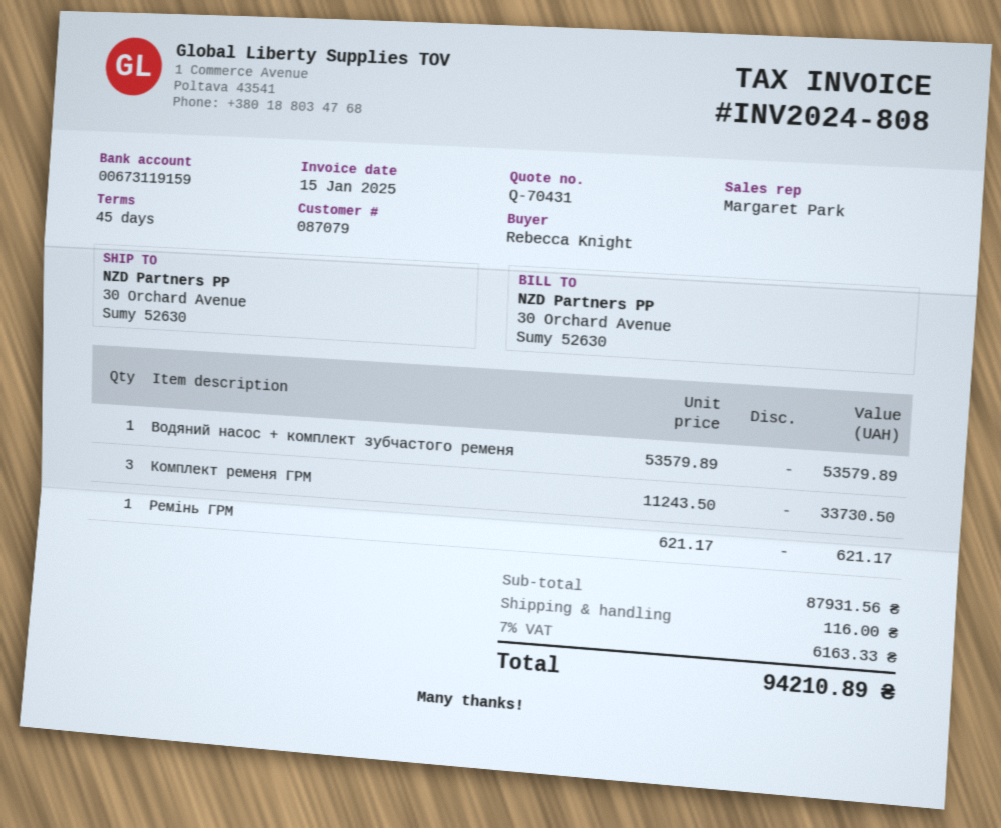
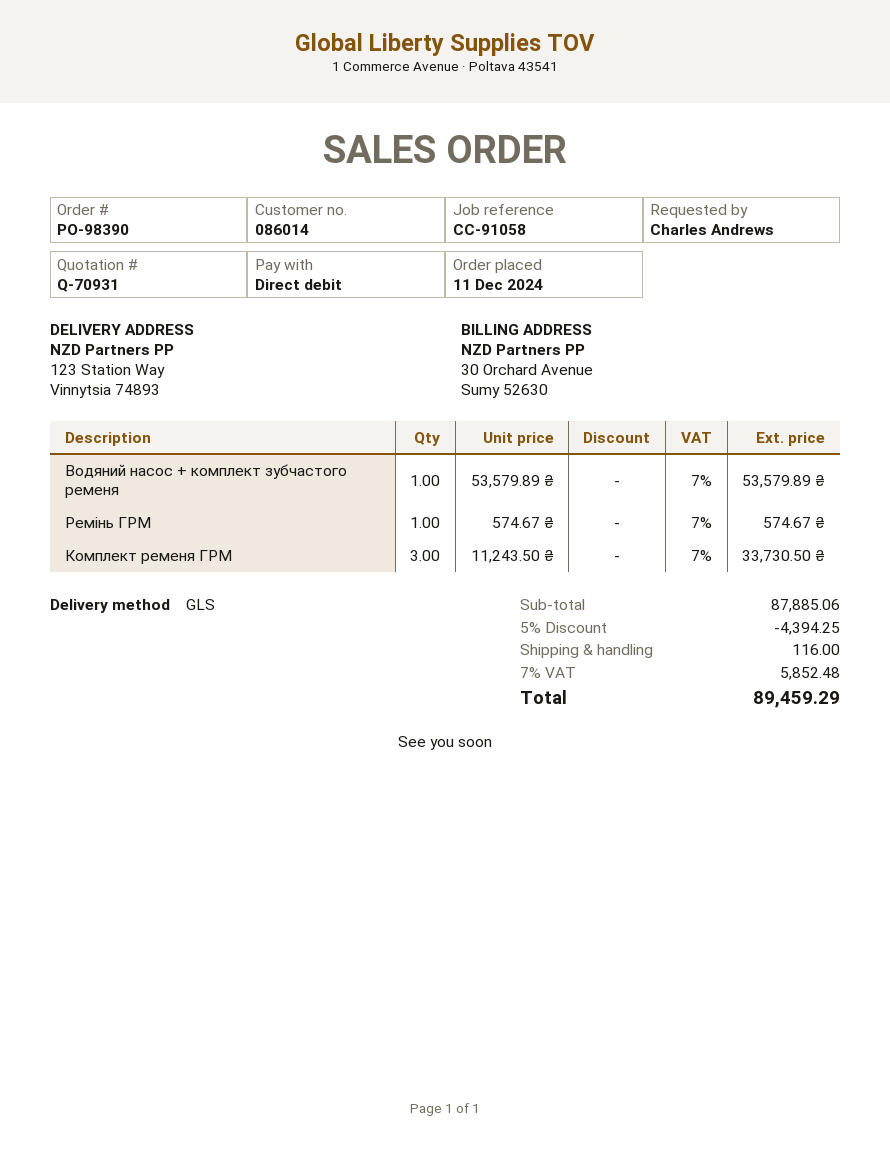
quote number: Q-70431 -> Q-70931
customer number: 087079 -> 086014
ordered by: Rebecca Knight -> Charles Andrews
ship to: 30 Orchard Avenue, Sumy 52630 -> 123 Station Way, Vinnytsia 74893
Ремінь ГРМ: 1 x 621.17 = 621.17 -> 1 x 574.67 = 574.67
subtotal: 87931.56 -> 87885.06
discount: none -> 5% = 4394.25
tax: 7% = 6163.33 -> 7% = 5852.48
total: 94210.89 -> 89459.29

